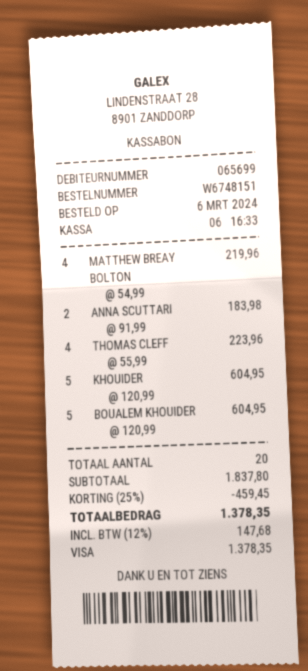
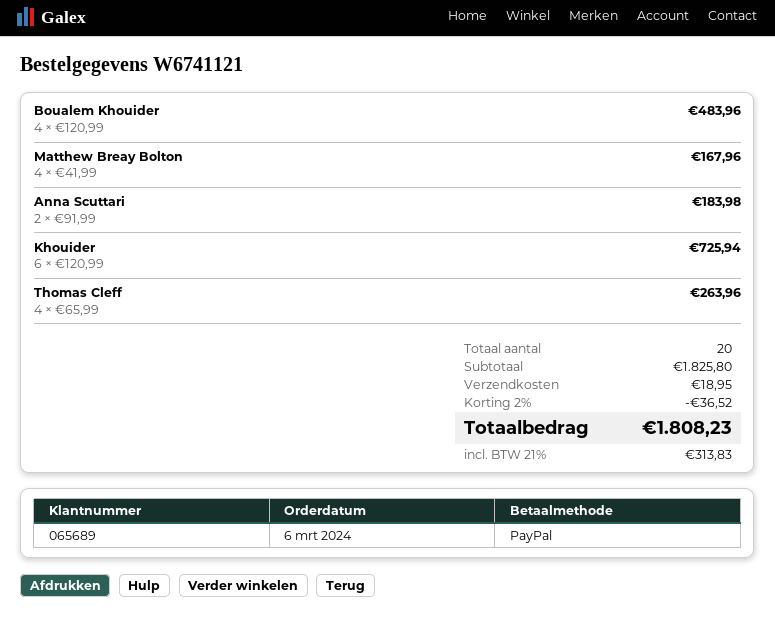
order number: W6748151 -> W6741121
customer number: 065699 -> 065689
payment method: Visa -> PayPal
MATTHEW BREAY BOLTON: 4 x 54.99 = 219.96 -> 4 x 41.99 = 167.96
THOMAS CLEFF: 4 x 55.99 = 223.96 -> 4 x 65.99 = 263.96
KHOUIDER: 5 x 120.99 = 604.95 -> 6 x 120.99 = 725.94
BOUALEM KHOUIDER: 5 x 120.99 = 604.95 -> 4 x 120.99 = 483.96
subtotal: 1837.80 -> 1825.80
discount: 25% = 459.45 -> 2% = 36.52
shipping: none -> 18.95
tax: 12% = 147.68 -> 21% = 313.83
total: 1378.35 -> 1808.23

